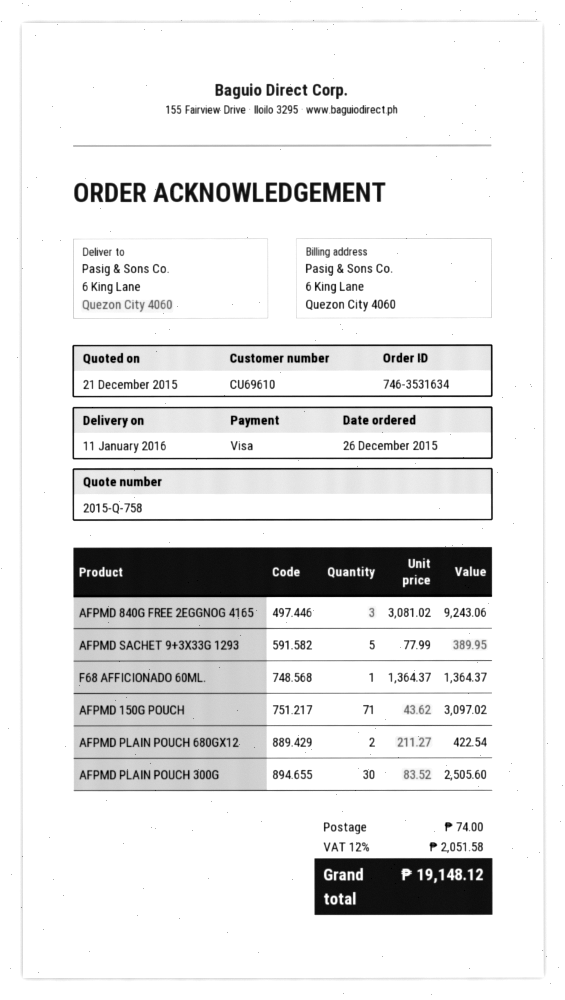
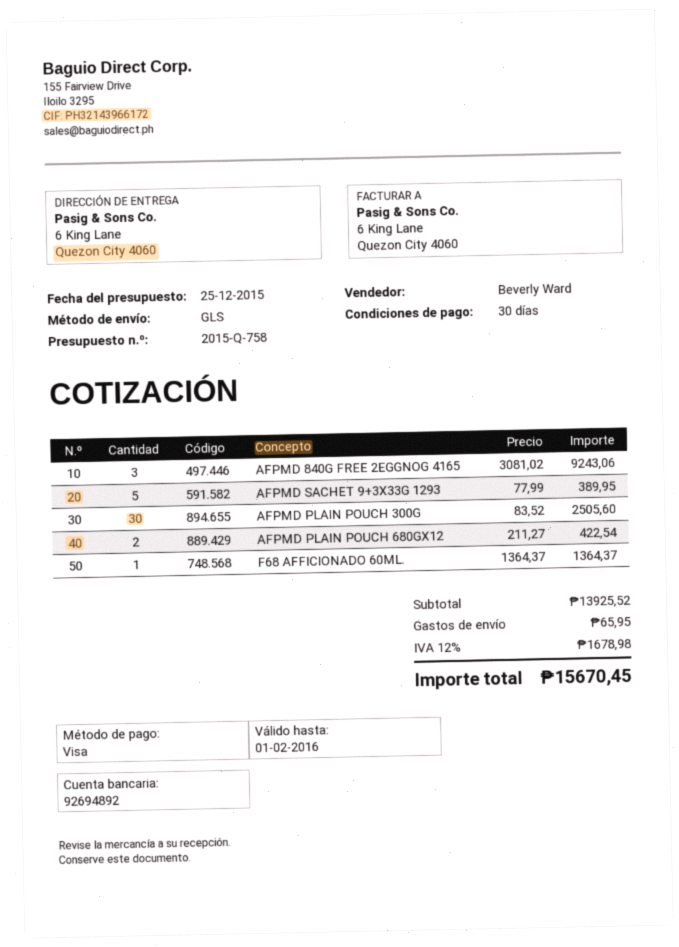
quote date: 2015-12-21 -> 2015-12-25
AFPMD 150G POUCH: 71 x 43.62 = 3097.02 -> none
shipping: 74.00 -> 65.95
tax: 12% = 2051.58 -> 12% = 1678.98
total: 19148.12 -> 15670.45

